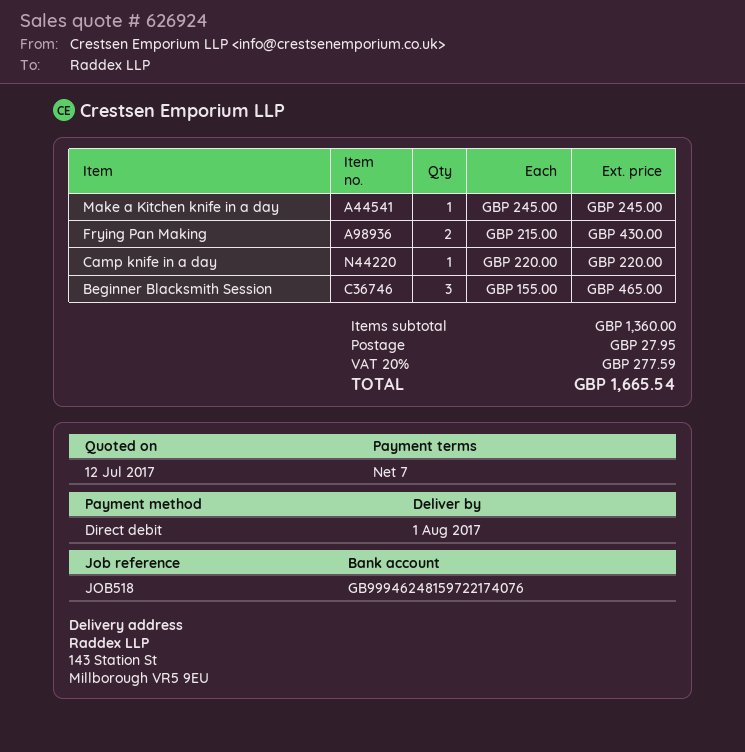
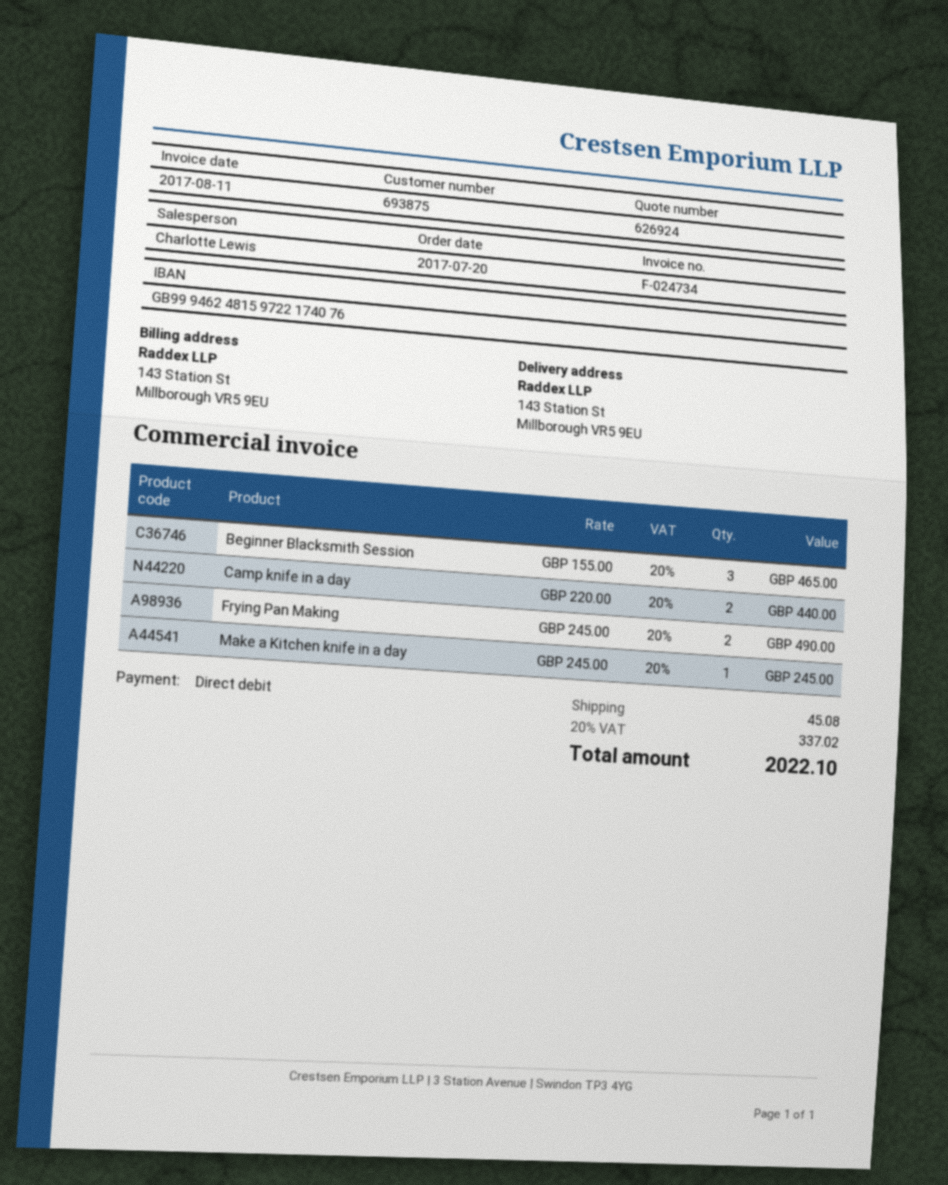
Frying Pan Making: 2 x 215.00 = 430.00 -> 2 x 245.00 = 490.00
Camp knife in a day: 1 x 220.00 = 220.00 -> 2 x 220.00 = 440.00
shipping: 27.95 -> 45.08
tax: 20% = 277.59 -> 20% = 337.02
total: 1665.54 -> 2022.10

